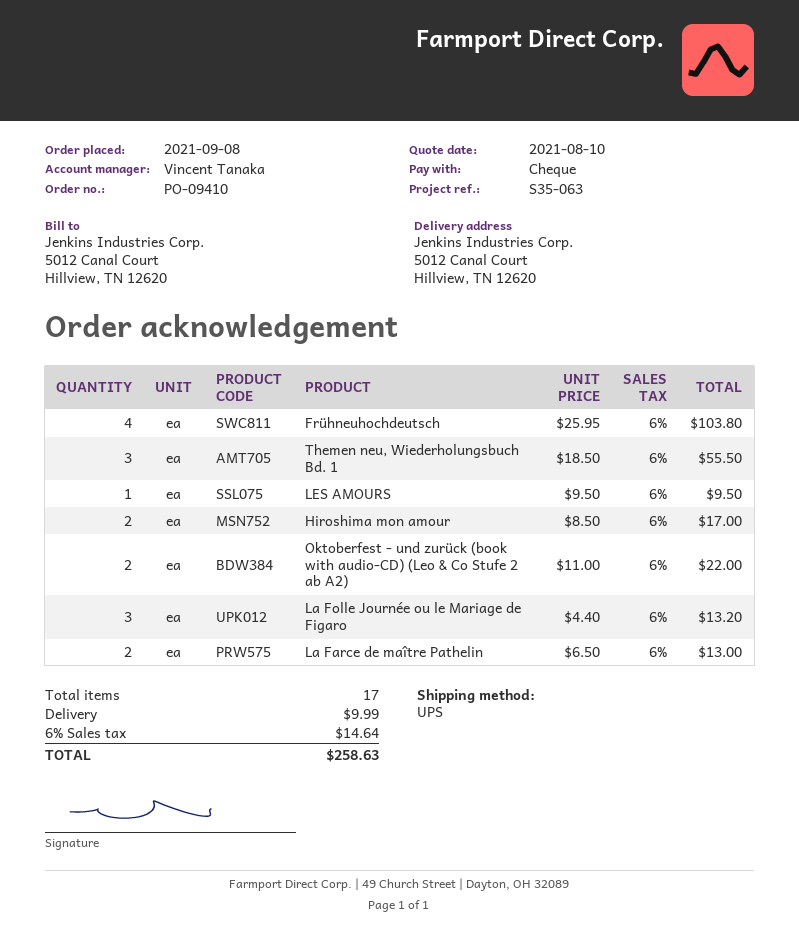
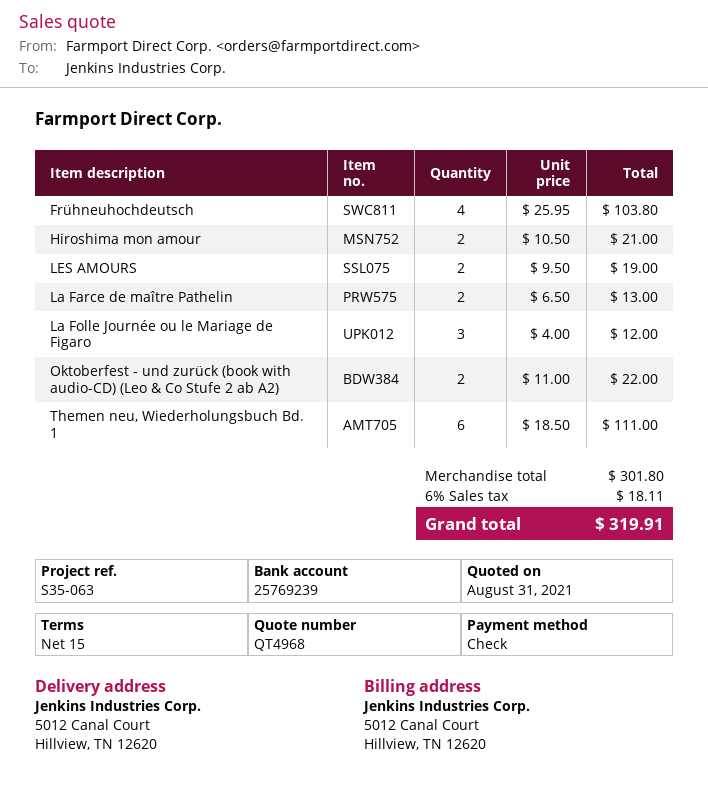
quote date: 2021-08-10 -> 2021-08-31
Themen neu, Wiederholungsbuch Bd. 1: 3 x 18.50 = 55.50 -> 6 x 18.50 = 111.00
LES AMOURS: 1 x 9.50 = 9.50 -> 2 x 9.50 = 19.00
Hiroshima mon amour: 2 x 8.50 = 17.00 -> 2 x 10.50 = 21.00
La Folle Journée ou le Mariage de Figaro: 3 x 4.40 = 13.20 -> 3 x 4.00 = 12.00
shipping: 9.99 -> none
tax: 6% = 14.64 -> 6% = 18.11
total: 258.63 -> 319.91

